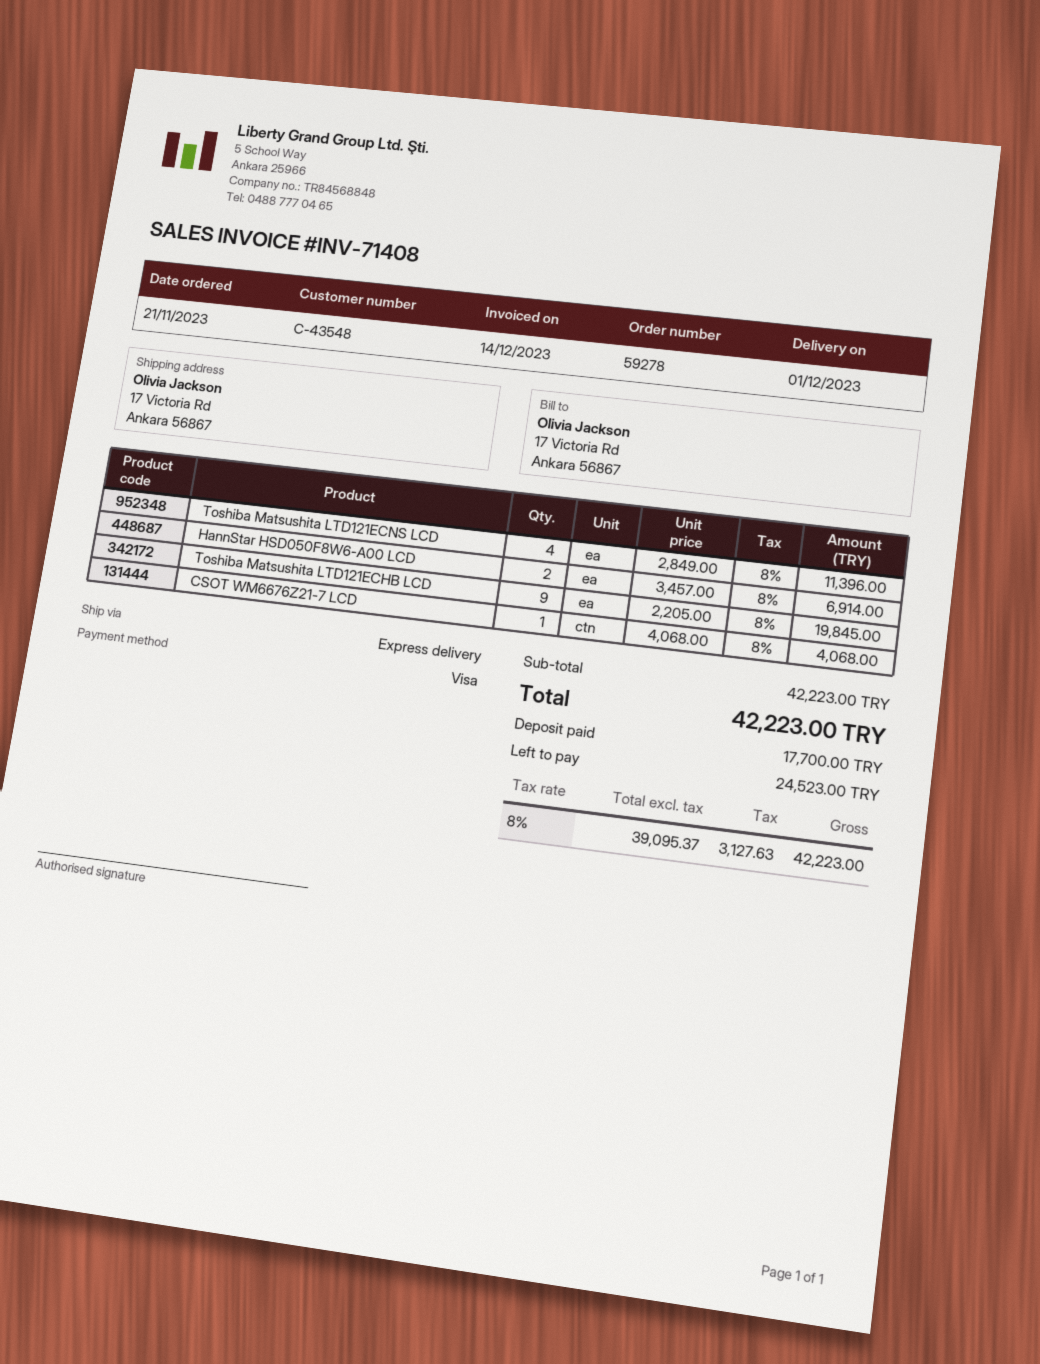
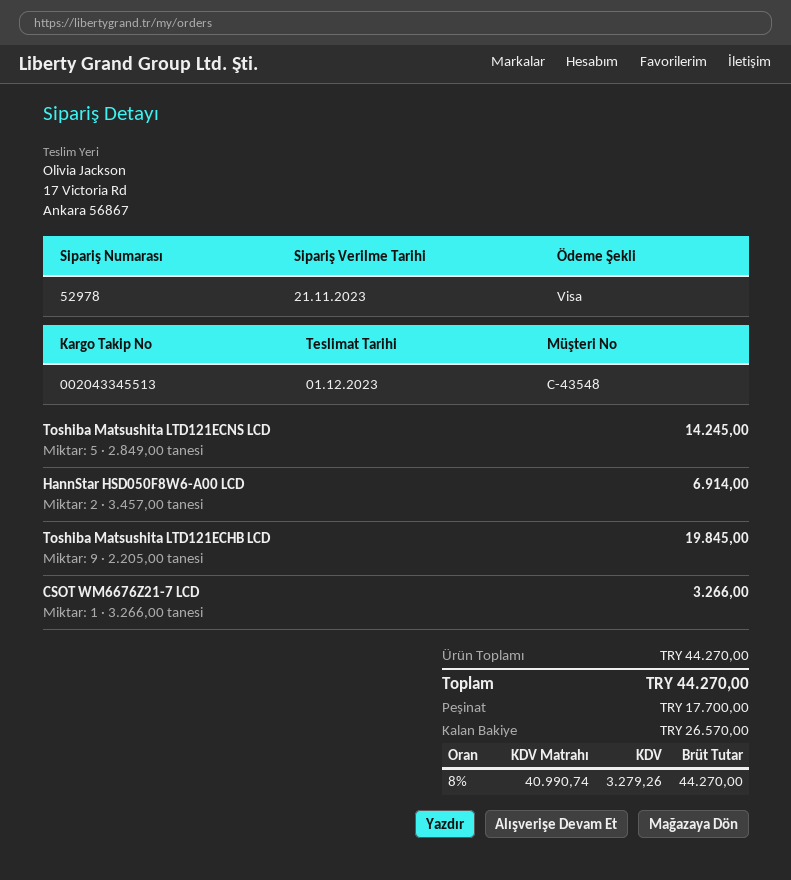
order number: 59278 -> 52978
Toshiba Matsushita LTD121ECNS LCD: 4 x 2849.00 = 11396.00 -> 5 x 2849.00 = 14245.00
CSOT WM6676Z21-7 LCD: 1 x 4068.00 = 4068.00 -> 1 x 3266.00 = 3266.00
subtotal: 42223.00 -> 44270.00
net: 39095.37 -> 40990.74
tax: 8% = 3127.63 -> 8% = 3279.26
total: 42223.00 -> 44270.00
balance: 24523.00 -> 26570.00

